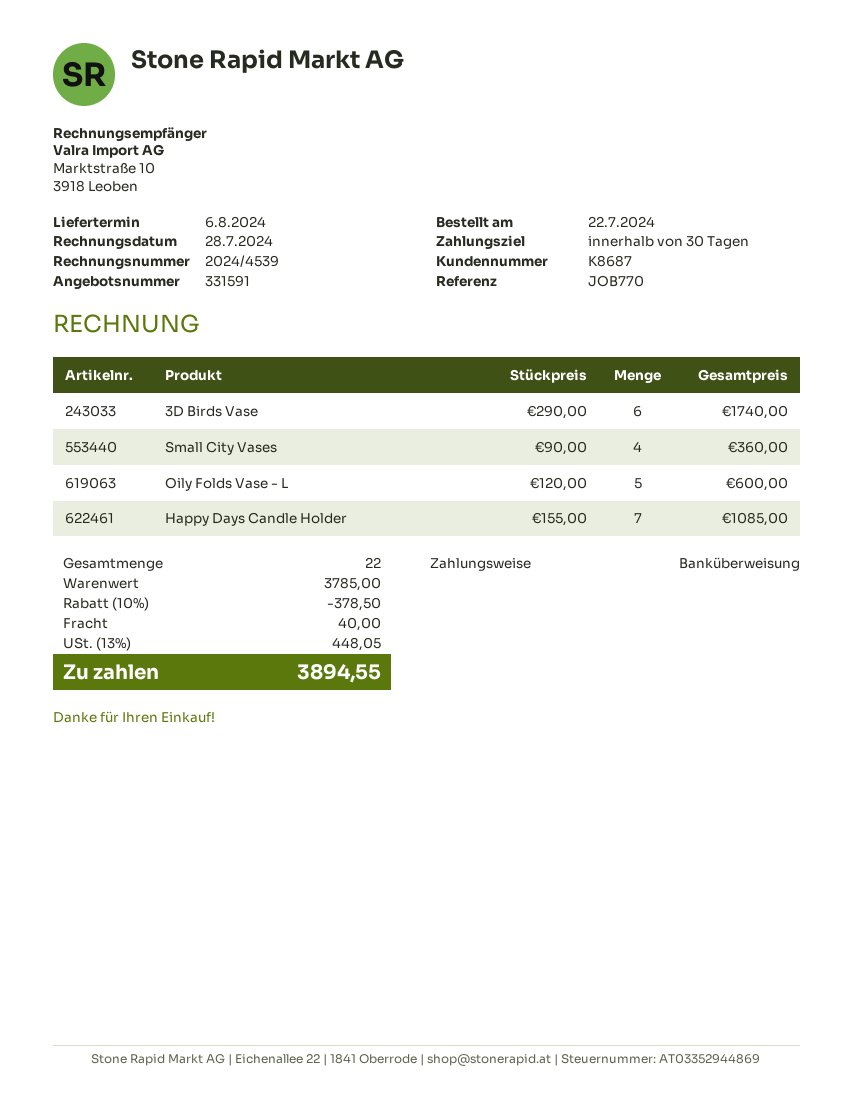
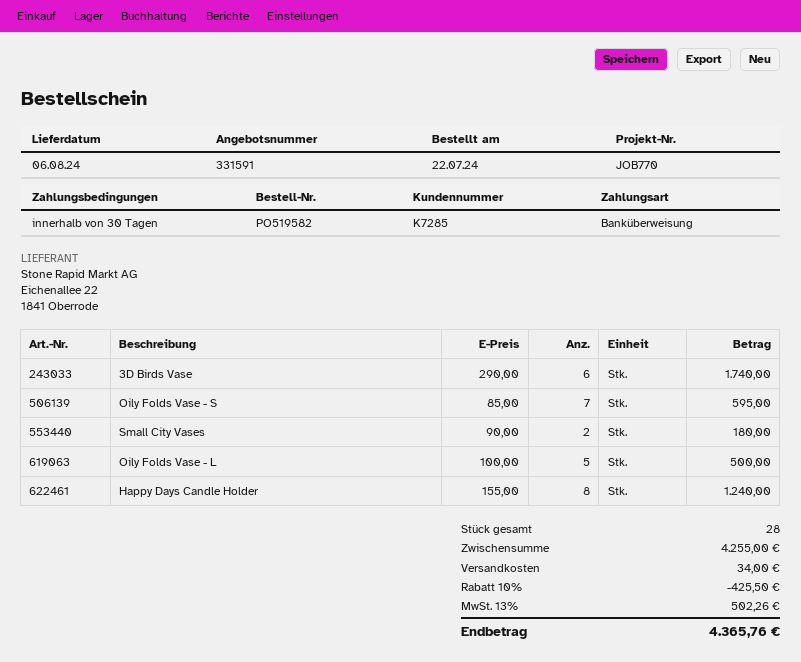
customer number: K8687 -> K7285
Small City Vases: 4 x 90.00 = 360.00 -> 2 x 90.00 = 180.00
Oily Folds Vase - L: 5 x 120.00 = 600.00 -> 5 x 100.00 = 500.00
Happy Days Candle Holder: 7 x 155.00 = 1085.00 -> 8 x 155.00 = 1240.00
Oily Folds Vase - S: none -> 7 x 85.00 = 595.00
total quantity: 22 -> 28
subtotal: 3785.00 -> 4255.00
discount: 10% = 378.50 -> 10% = 425.50
shipping: 40.00 -> 34.00
tax: 13% = 448.05 -> 13% = 502.26
total: 3894.55 -> 4365.76

